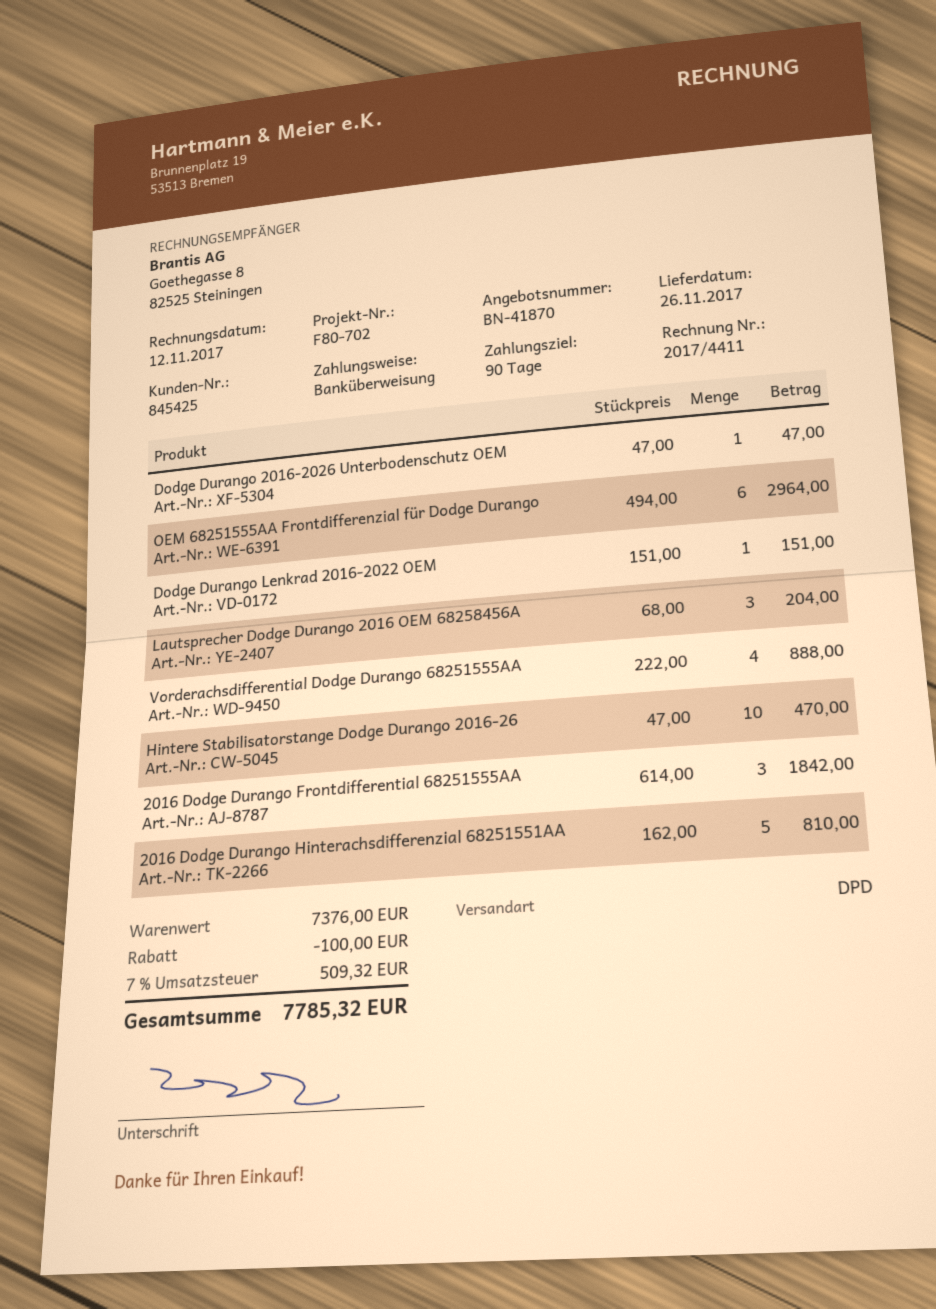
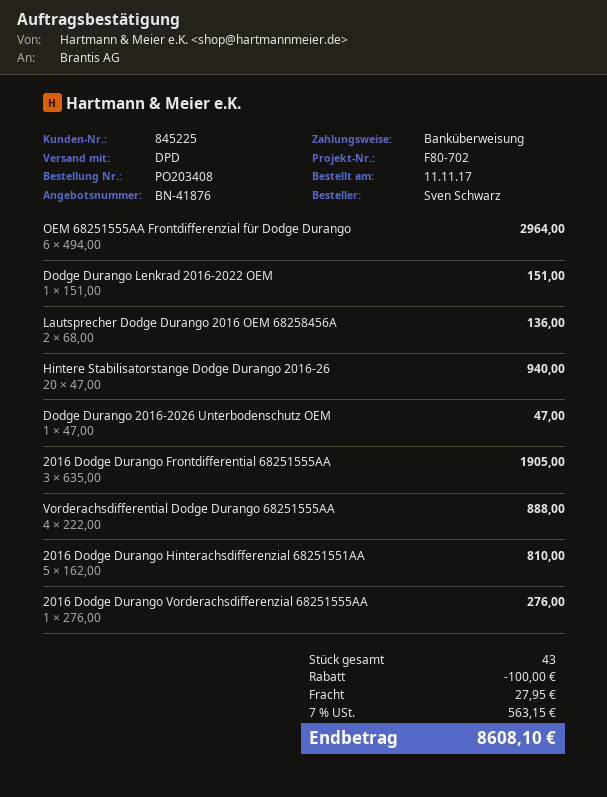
quote number: BN-41870 -> BN-41876
customer number: 845425 -> 845225
Lautsprecher Dodge Durango 2016 OEM 68258456A: 3 x 68.00 = 204.00 -> 2 x 68.00 = 136.00
Hintere Stabilisatorstange Dodge Durango 2016-26: 10 x 47.00 = 470.00 -> 20 x 47.00 = 940.00
2016 Dodge Durango Frontdifferential 68251555AA: 3 x 614.00 = 1842.00 -> 3 x 635.00 = 1905.00
2016 Dodge Durango Vorderachsdifferenzial 68251555AA: none -> 1 x 276.00 = 276.00
shipping: none -> 27.95
tax: 7% = 509.32 -> 7% = 563.15
total: 7785.32 -> 8608.10

